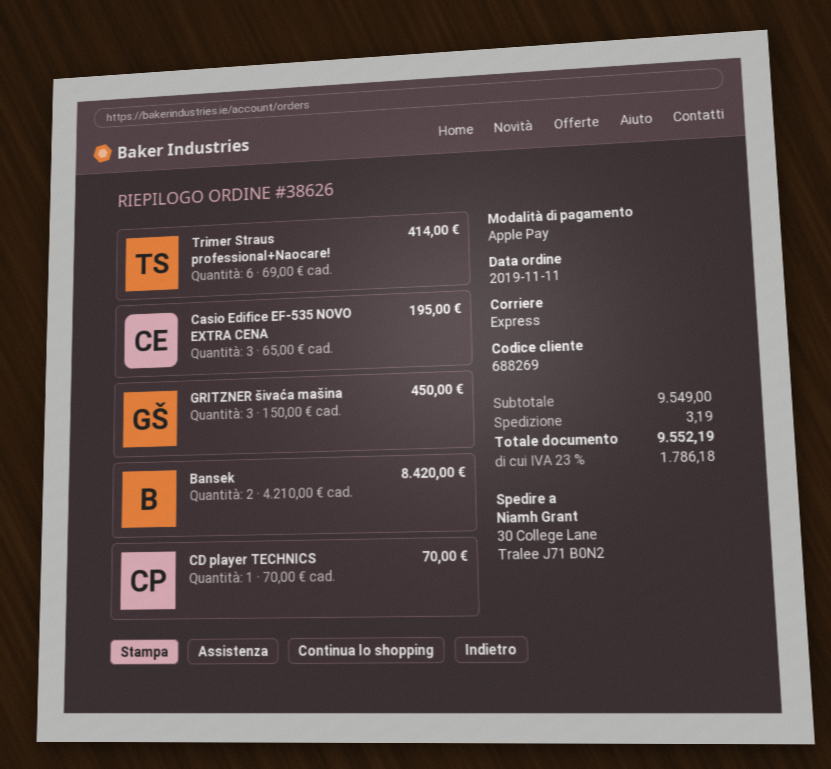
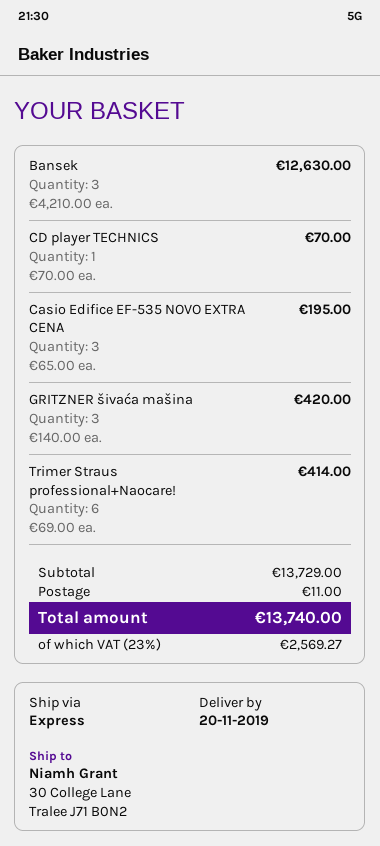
GRITZNER šivaća mašina: 3 x 150.00 = 450.00 -> 3 x 140.00 = 420.00
Bansek: 2 x 4210.00 = 8420.00 -> 3 x 4210.00 = 12630.00
subtotal: 9549.00 -> 13729.00
shipping: 3.19 -> 11.00
tax: 23% = 1786.18 -> 23% = 2569.27
total: 9552.19 -> 13740.00

